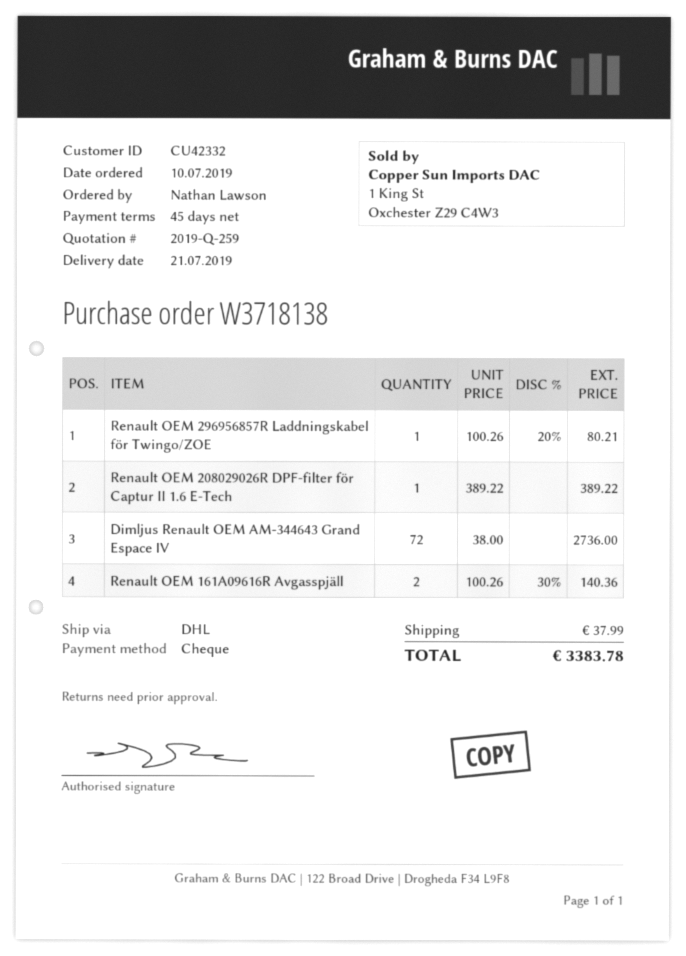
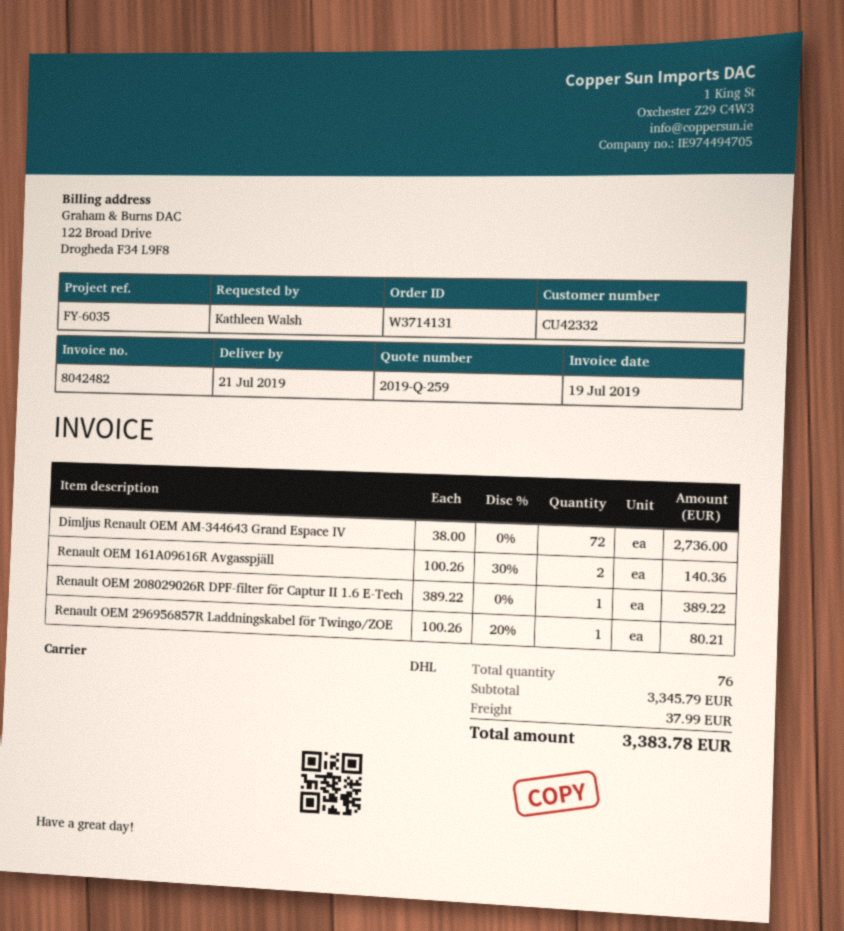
order number: W3718138 -> W3714131
ordered by: Nathan Lawson -> Kathleen Walsh

